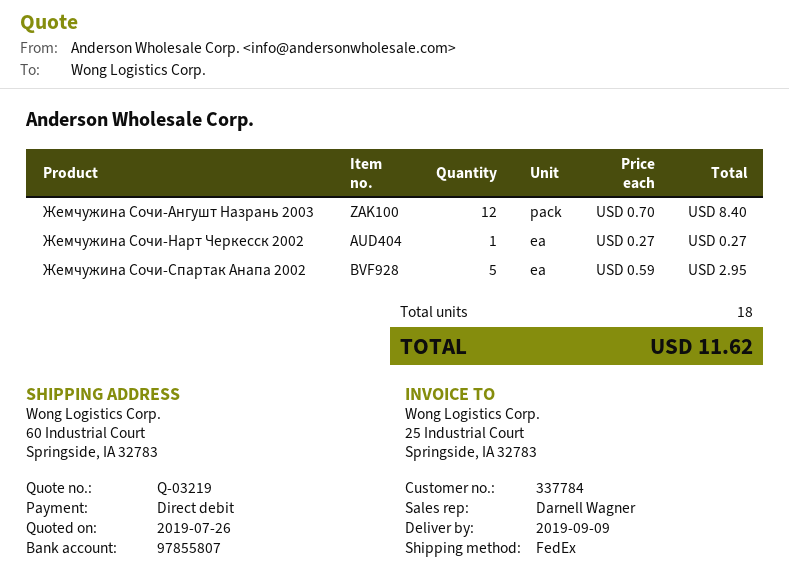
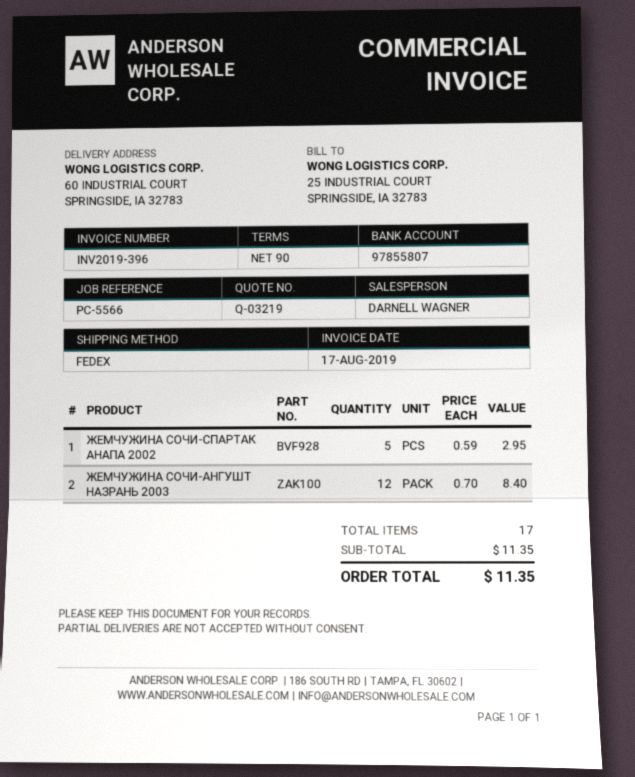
Жемчужина Сочи-Нарт Черкесск 2002: 1 x 0.27 = 0.27 -> none
total quantity: 18 -> 17
total: 11.62 -> 11.35

